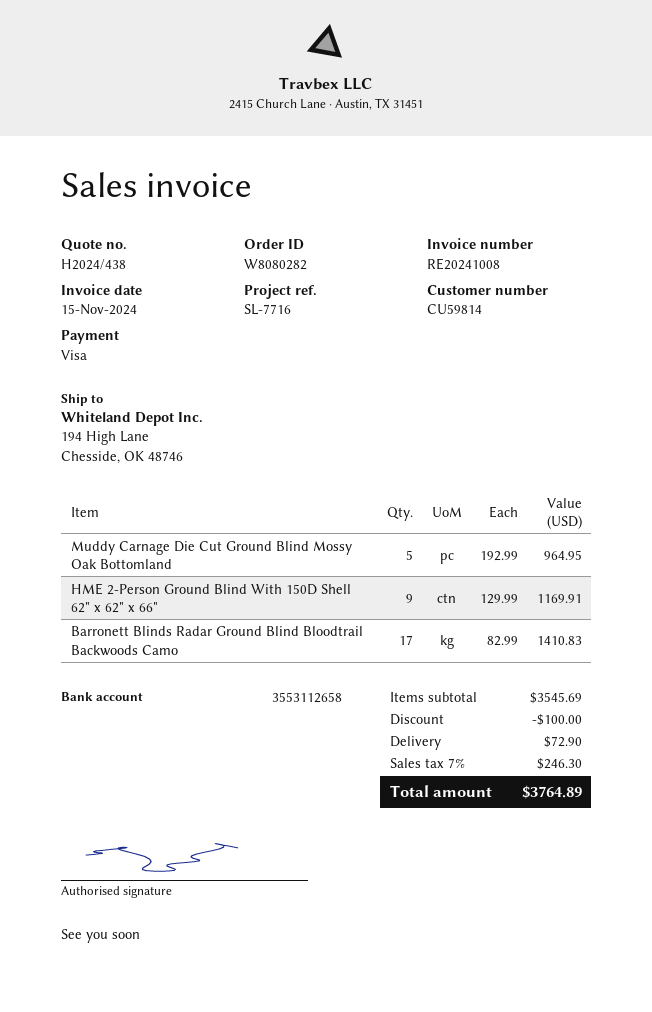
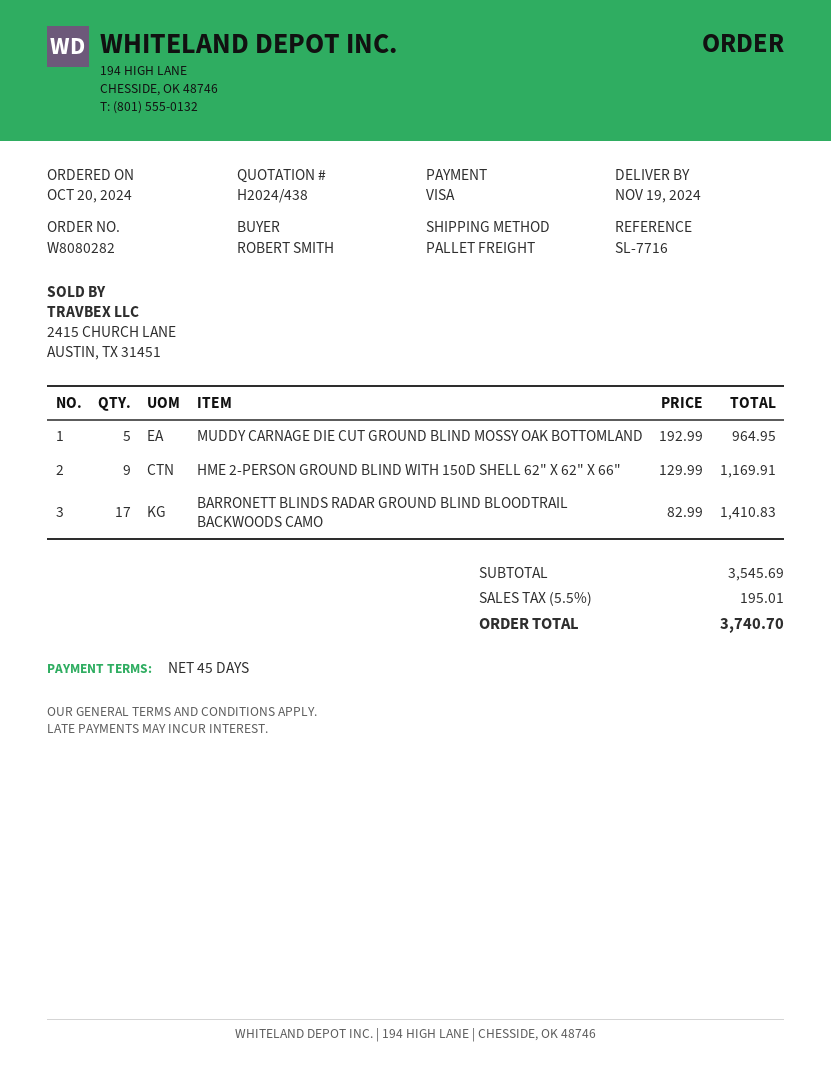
discount: 100.00 -> none
shipping: 72.90 -> none
tax: 7% = 246.30 -> 5.5% = 195.01
total: 3764.89 -> 3740.70

